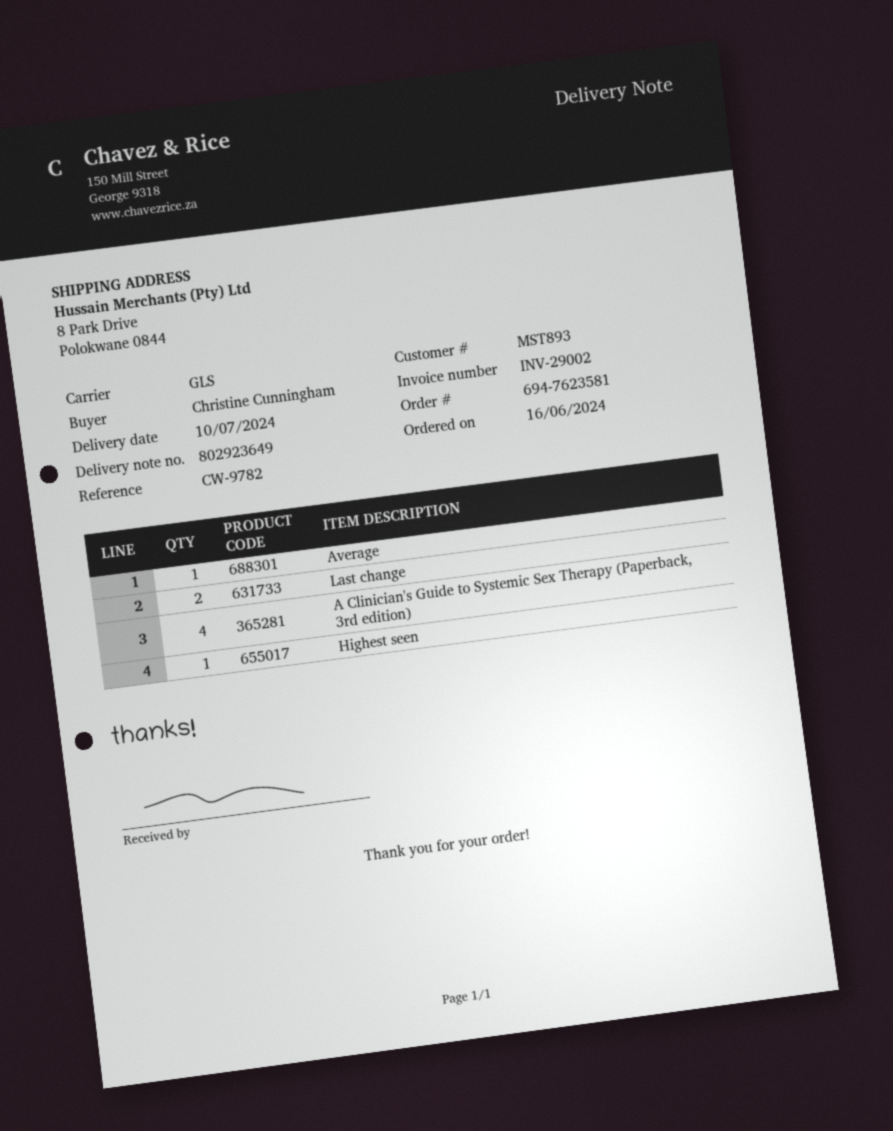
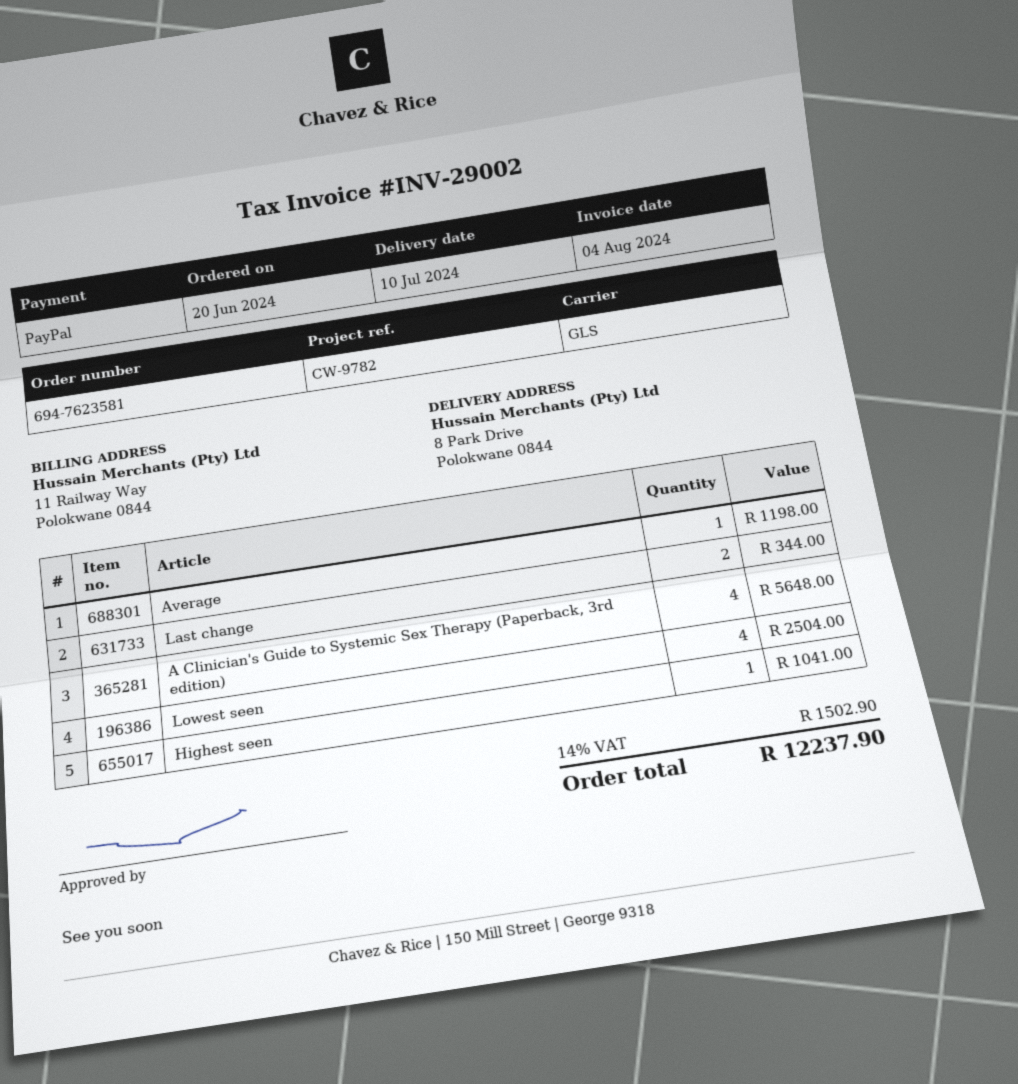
order date: 2024-06-16 -> 2024-06-20
Lowest seen: none -> 4

